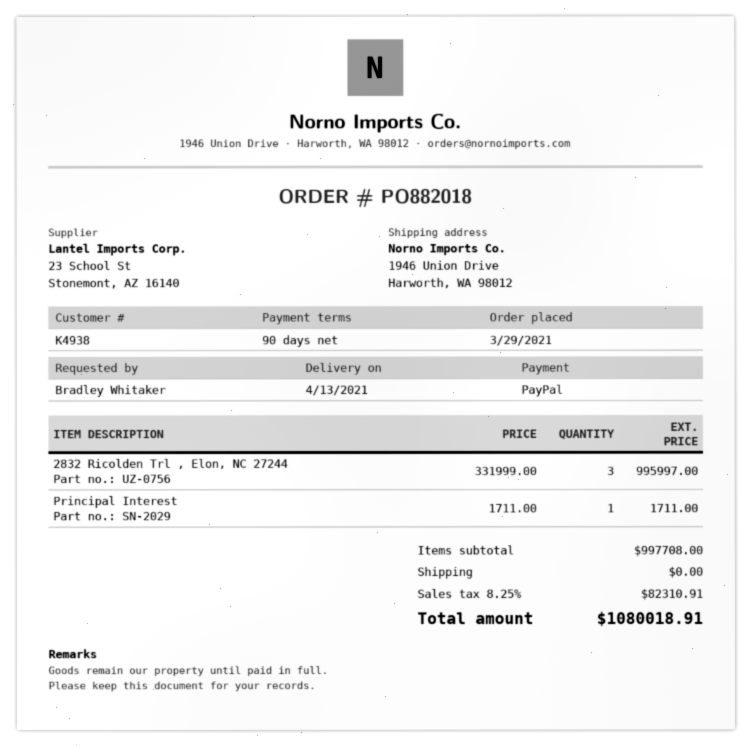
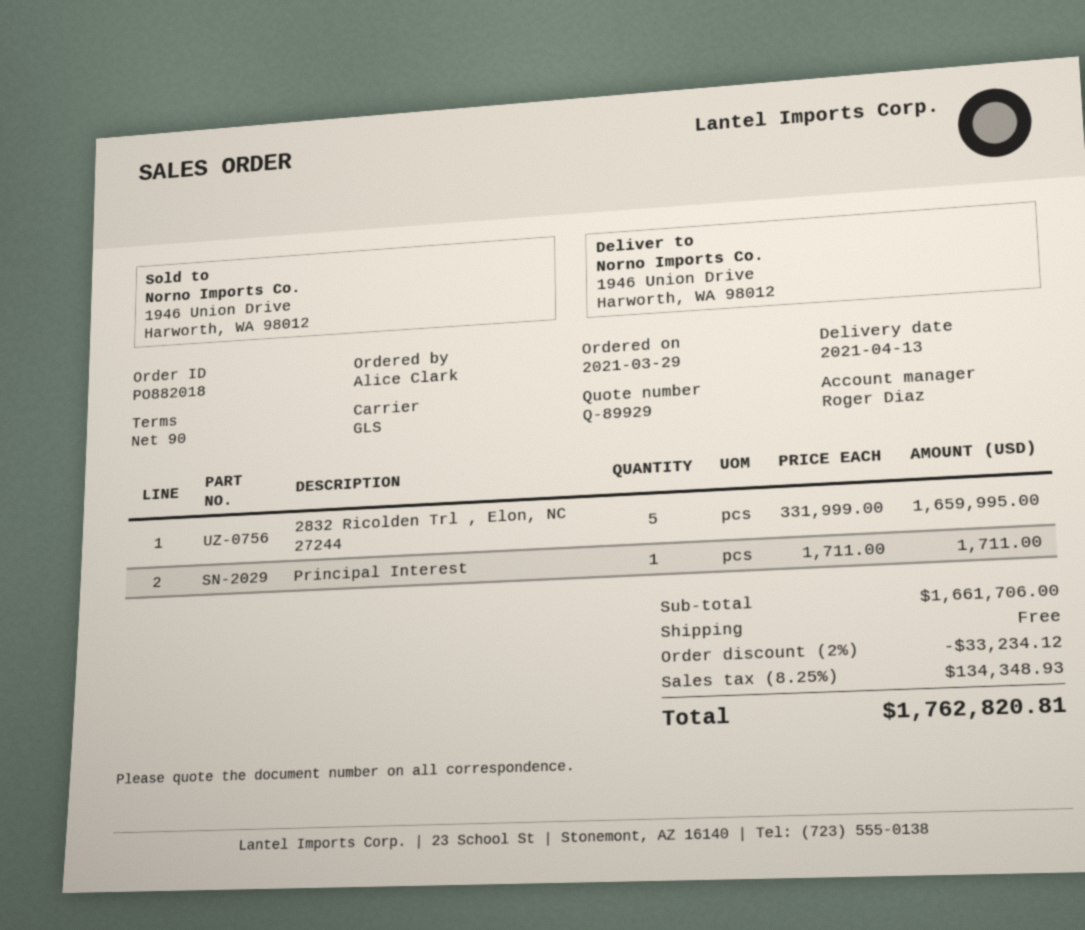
ordered by: Bradley Whitaker -> Alice Clark
2832 Ricolden Trl , Elon, NC 27244: 3 x 331999.00 = 995997.00 -> 5 x 331999.00 = 1659995.00
subtotal: 997708.00 -> 1661706.00
discount: none -> 2% = 33234.12
tax: 8.25% = 82310.91 -> 8.25% = 134348.93
total: 1080018.91 -> 1762820.81

